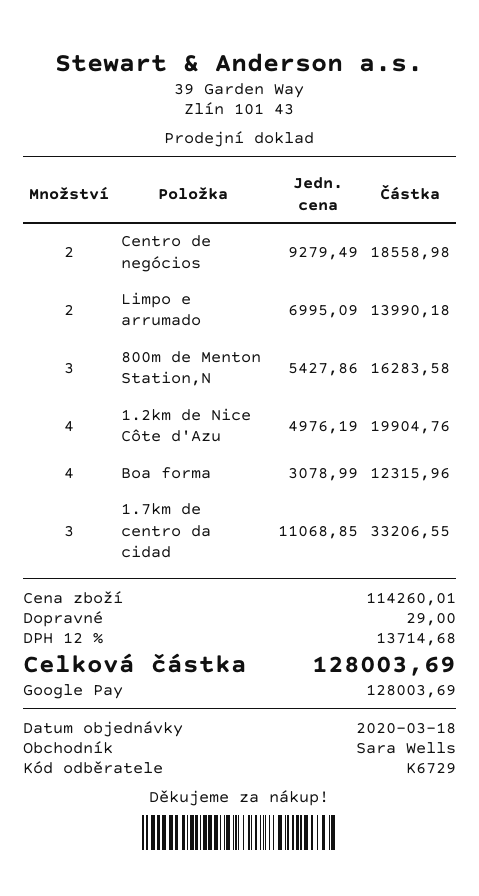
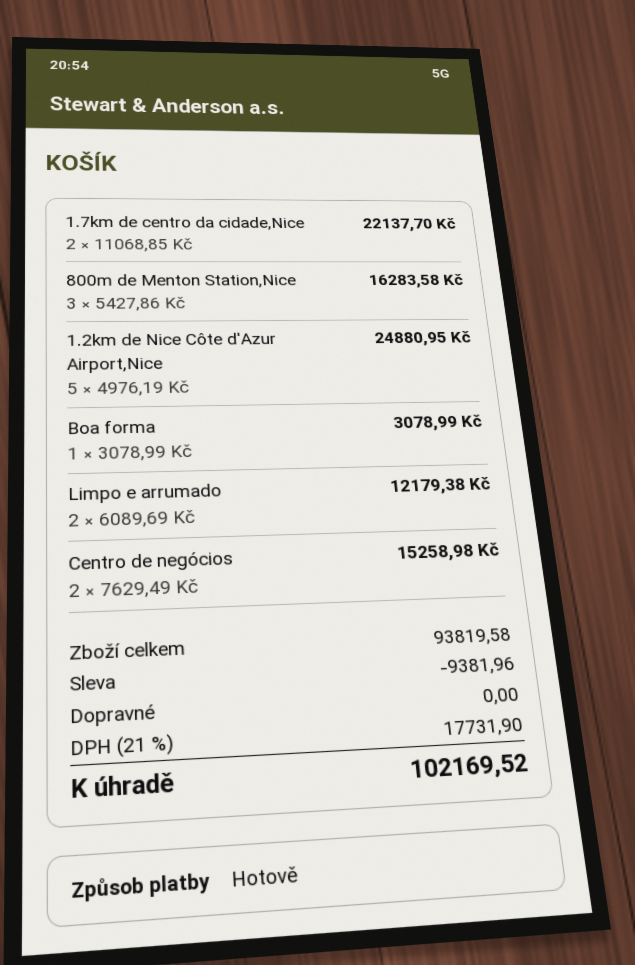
payment method: Google Pay -> cash
Centro de negócios: 2 x 9279.49 = 18558.98 -> 2 x 7629.49 = 15258.98
Limpo e arrumado: 2 x 6995.09 = 13990.18 -> 2 x 6089.69 = 12179.38
1.2km de Nice Côte d'Azu: 4 x 4976.19 = 19904.76 -> 5 x 4976.19 = 24880.95
Boa forma: 4 x 3078.99 = 12315.96 -> 1 x 3078.99 = 3078.99
1.7km de centro da cidad: 3 x 11068.85 = 33206.55 -> 2 x 11068.85 = 22137.70
subtotal: 114260.01 -> 93819.58
discount: none -> 9381.96
shipping: 29.00 -> 0.00
tax: 12% = 13714.68 -> 21% = 17731.90
total: 128003.69 -> 102169.52

